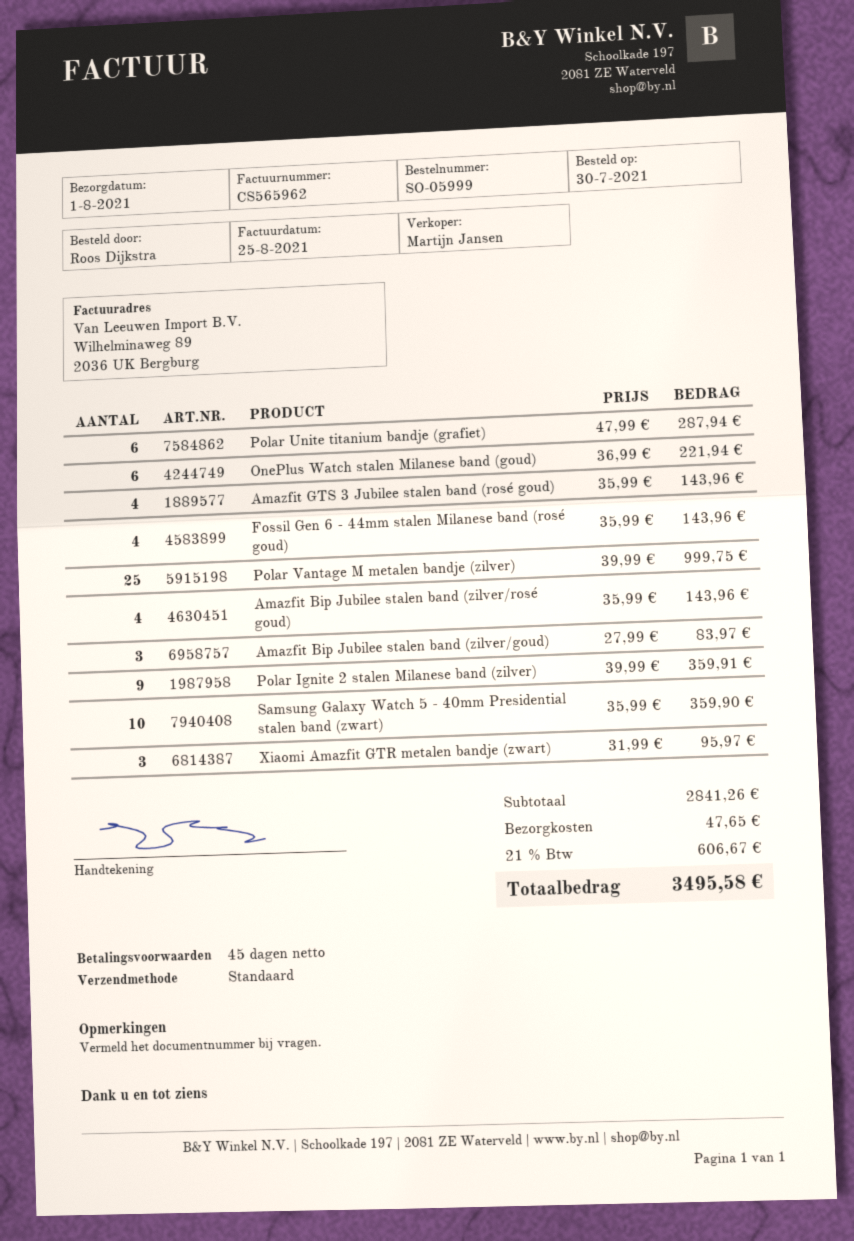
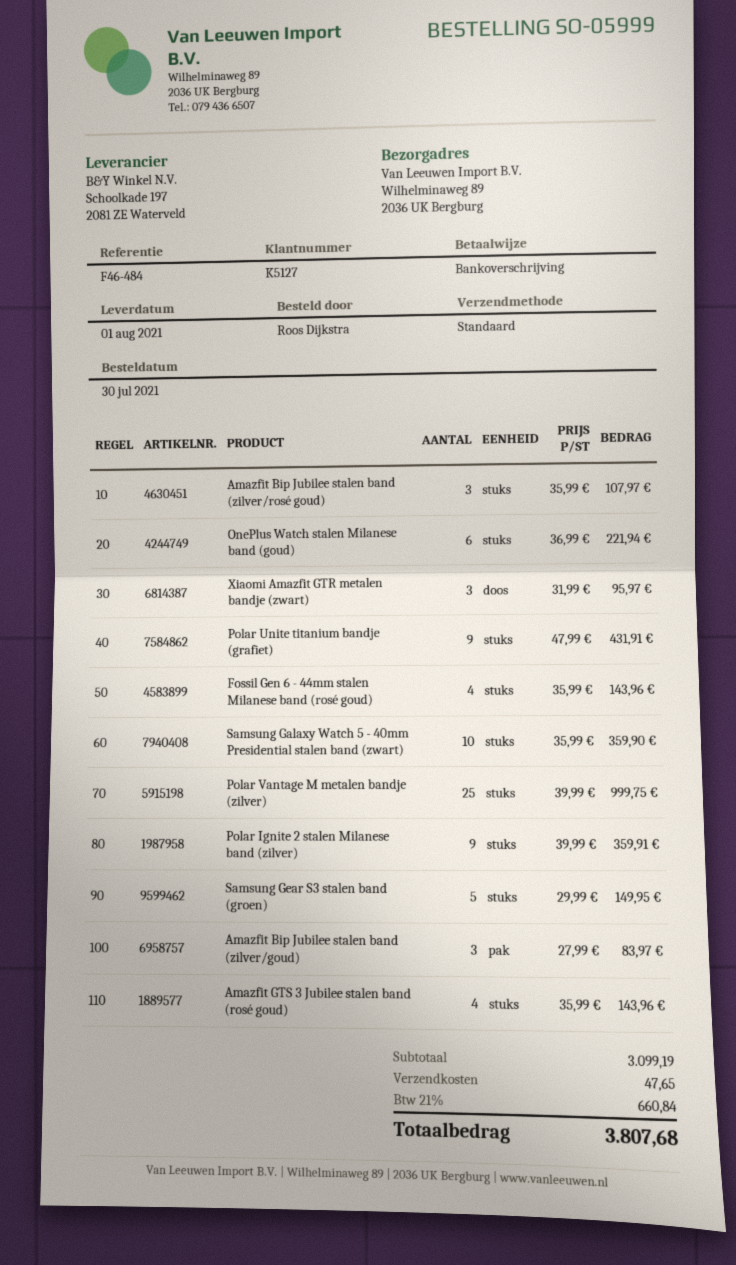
Polar Unite titanium bandje (grafiet): 6 x 47.99 = 287.94 -> 9 x 47.99 = 431.91
Amazfit Bip Jubilee stalen band (zilver/rosé goud): 4 x 35.99 = 143.96 -> 3 x 35.99 = 107.97
Samsung Gear S3 stalen band (groen): none -> 5 x 29.99 = 149.95
subtotal: 2841.26 -> 3099.19
tax: 21% = 606.67 -> 21% = 660.84
total: 3495.58 -> 3807.68

